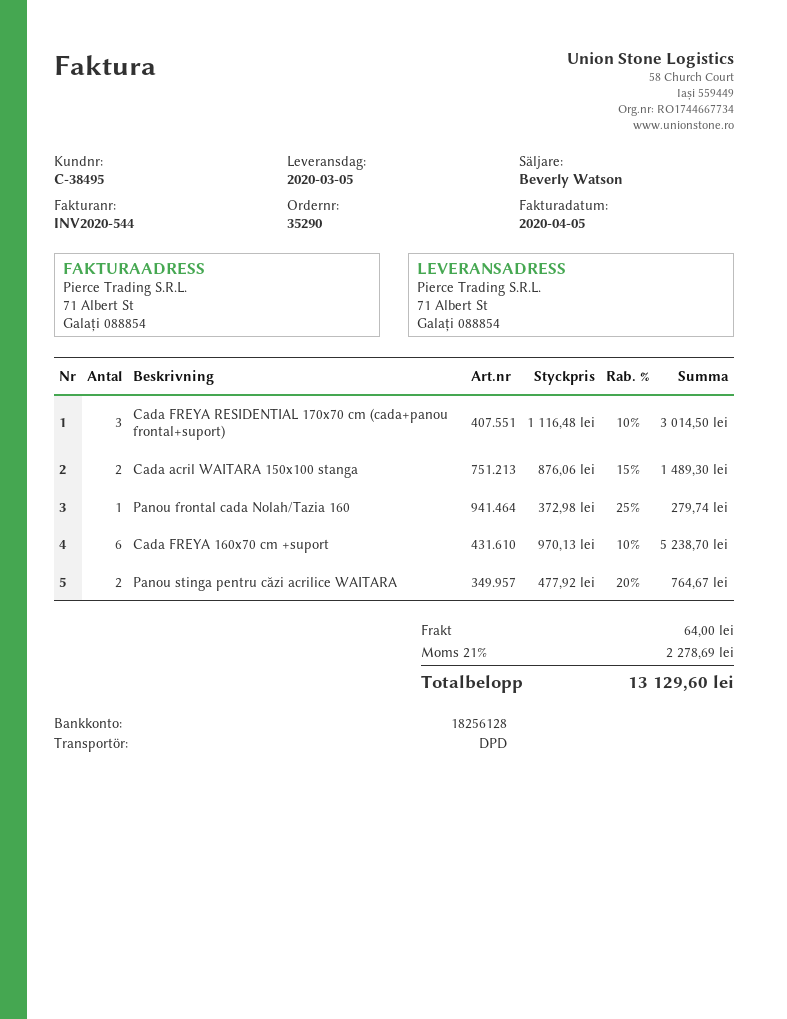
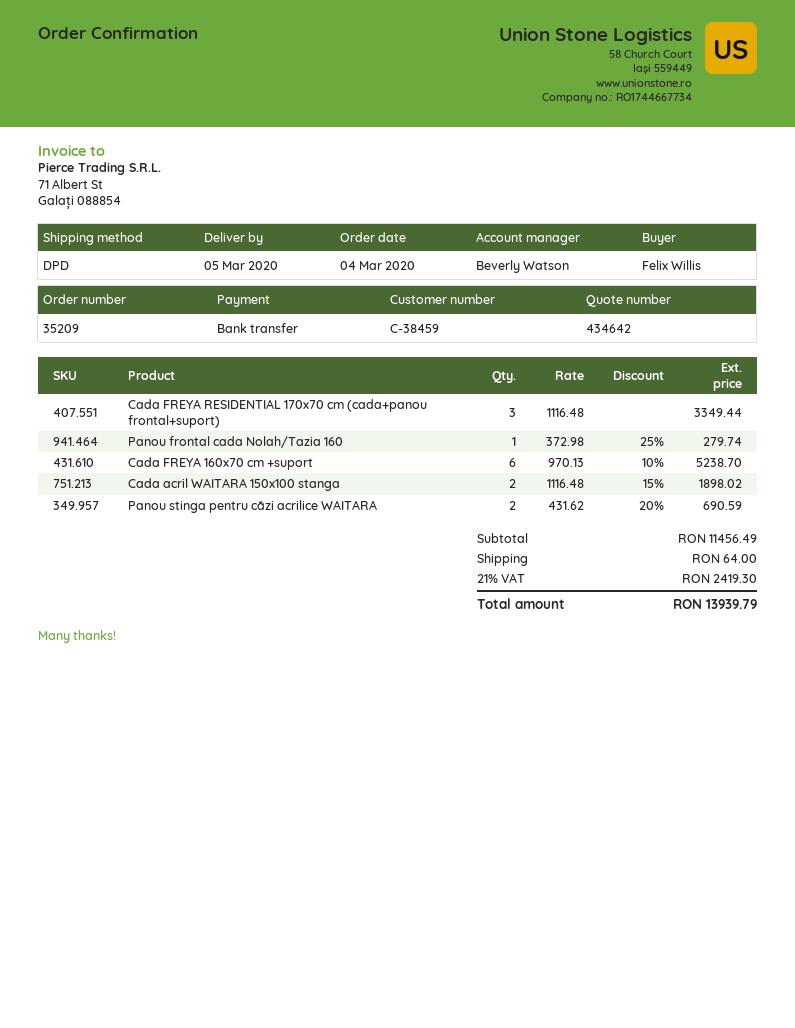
order number: 35290 -> 35209
customer number: C-38495 -> C-38459
Cada FREYA RESIDENTIAL 170x70 cm (cada+panou frontal+suport): 3 x 1116.48 - 10% = 3014.50 -> 3 x 1116.48 = 3349.44
Cada acril WAITARA 150x100 stanga: 2 x 876.06 - 15% = 1489.30 -> 2 x 1116.48 - 15% = 1898.02
Panou stinga pentru căzi acrilice WAITARA: 2 x 477.92 - 20% = 764.67 -> 2 x 431.62 - 20% = 690.59
tax: 21% = 2278.69 -> 21% = 2419.30
total: 13129.60 -> 13939.79

